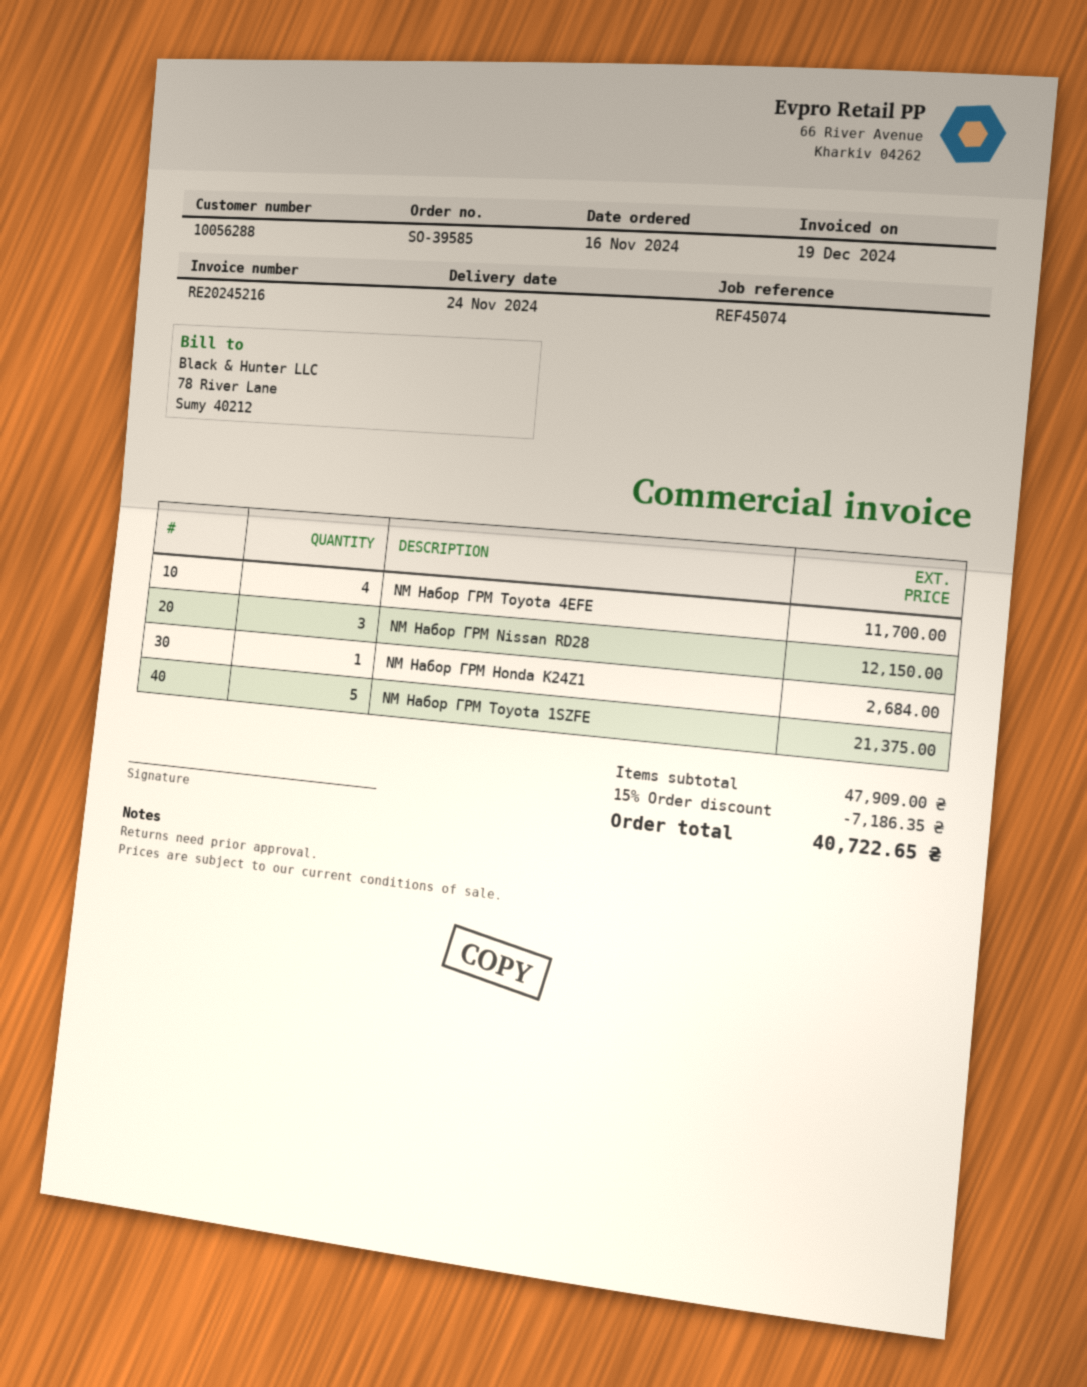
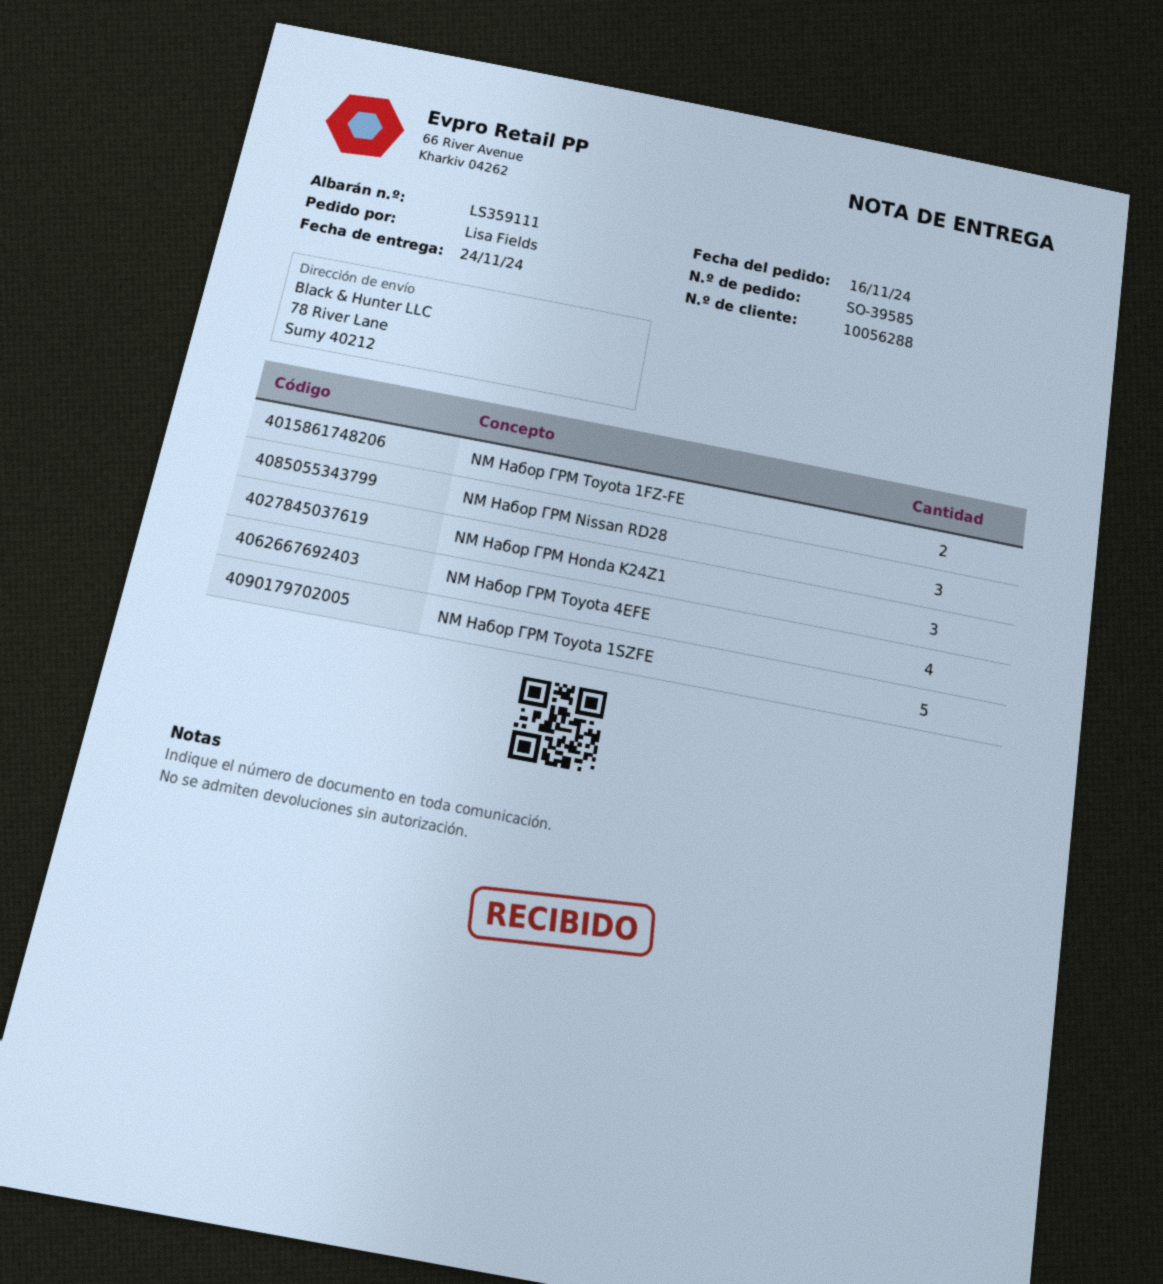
NM Набор ГРМ Honda K24Z1: 1 -> 3
NM Набор ГРМ Toyota 1FZ-FE: none -> 2

